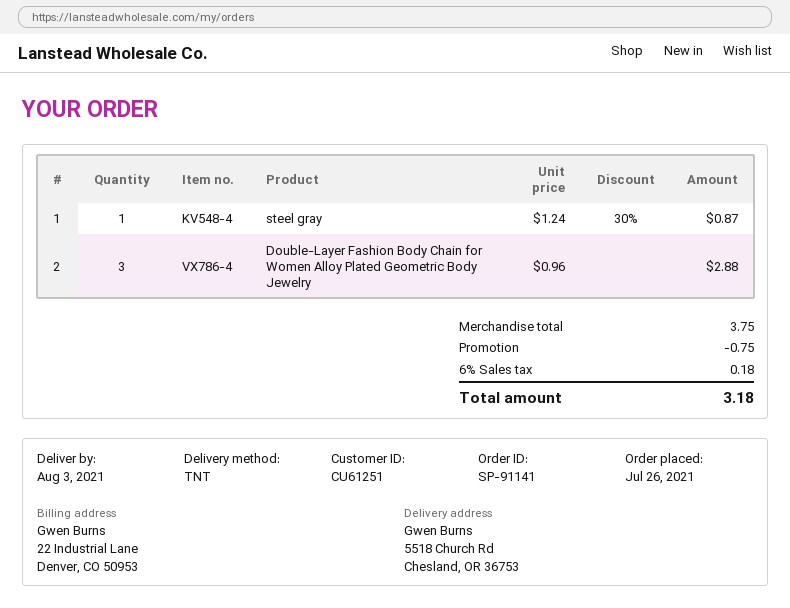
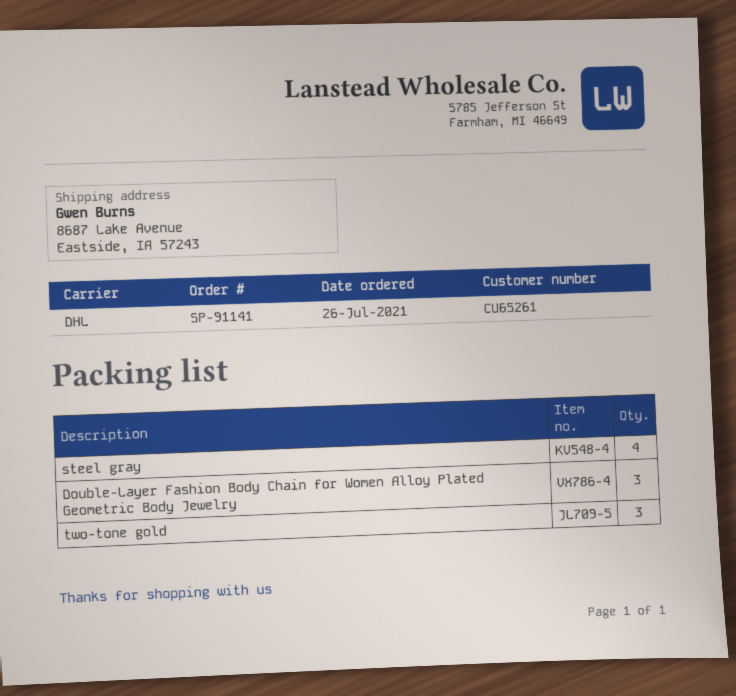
customer number: CU61251 -> CU65261
shipping method: TNT -> DHL
ship to: 5518 Church Rd, Chesland, OR 36753 -> 8687 Lake Avenue, Eastside, IA 57243
steel gray: 1 -> 4
two-tone gold: none -> 3

